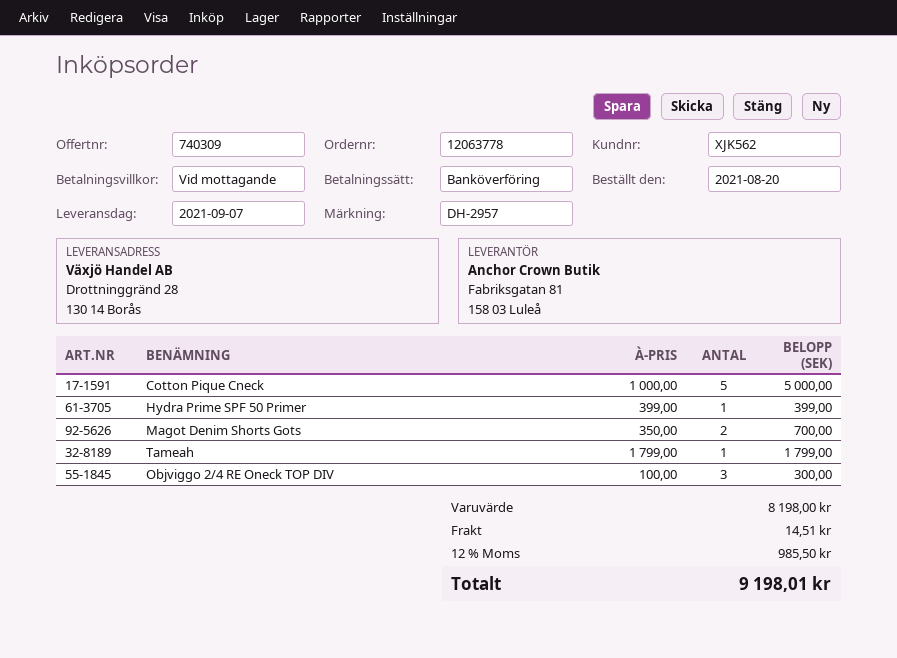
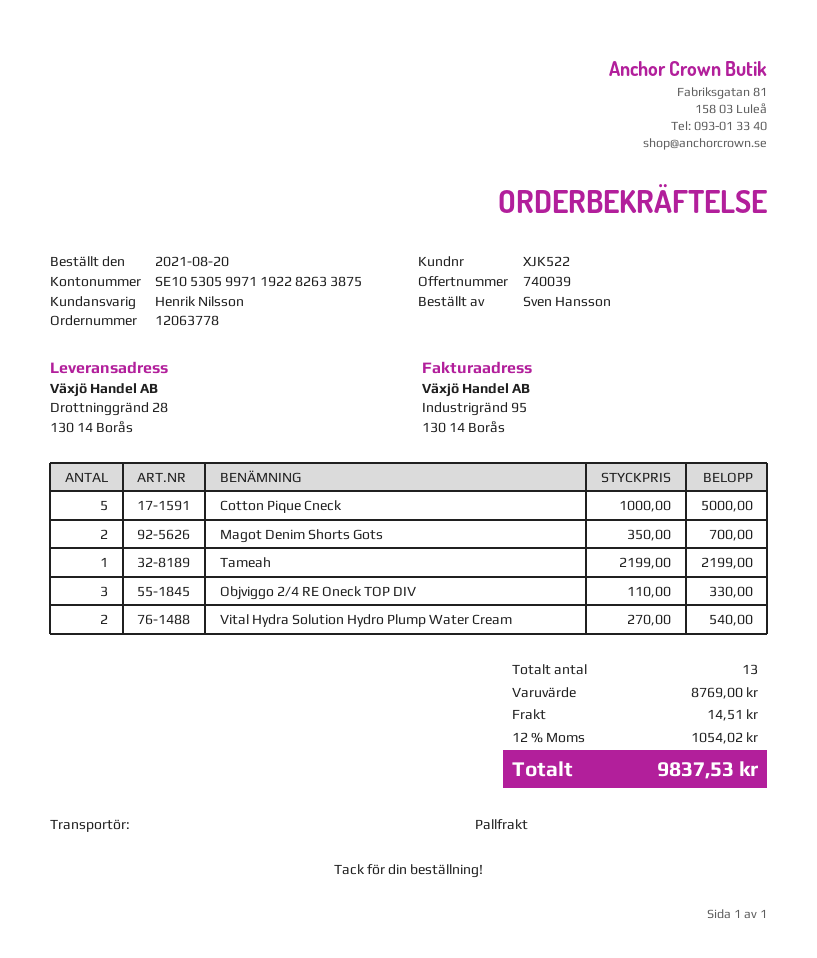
quote number: 740309 -> 740039
customer number: XJK562 -> XJK522
Hydra Prime SPF 50 Primer: 1 x 399.00 = 399.00 -> none
Tameah: 1 x 1799.00 = 1799.00 -> 1 x 2199.00 = 2199.00
Objviggo 2/4 RE Oneck TOP DIV: 3 x 100.00 = 300.00 -> 3 x 110.00 = 330.00
Vital Hydra Solution Hydro Plump Water Cream: none -> 2 x 270.00 = 540.00
subtotal: 8198.00 -> 8769.00
tax: 12% = 985.50 -> 12% = 1054.02
total: 9198.01 -> 9837.53

